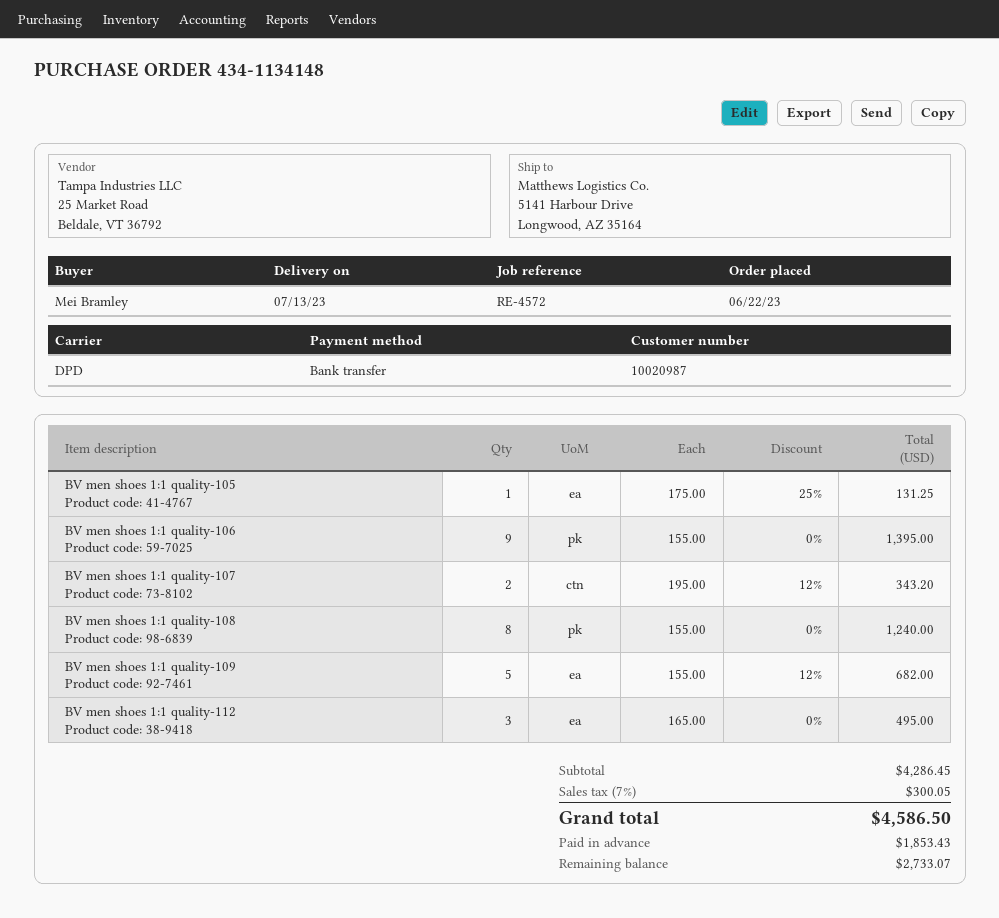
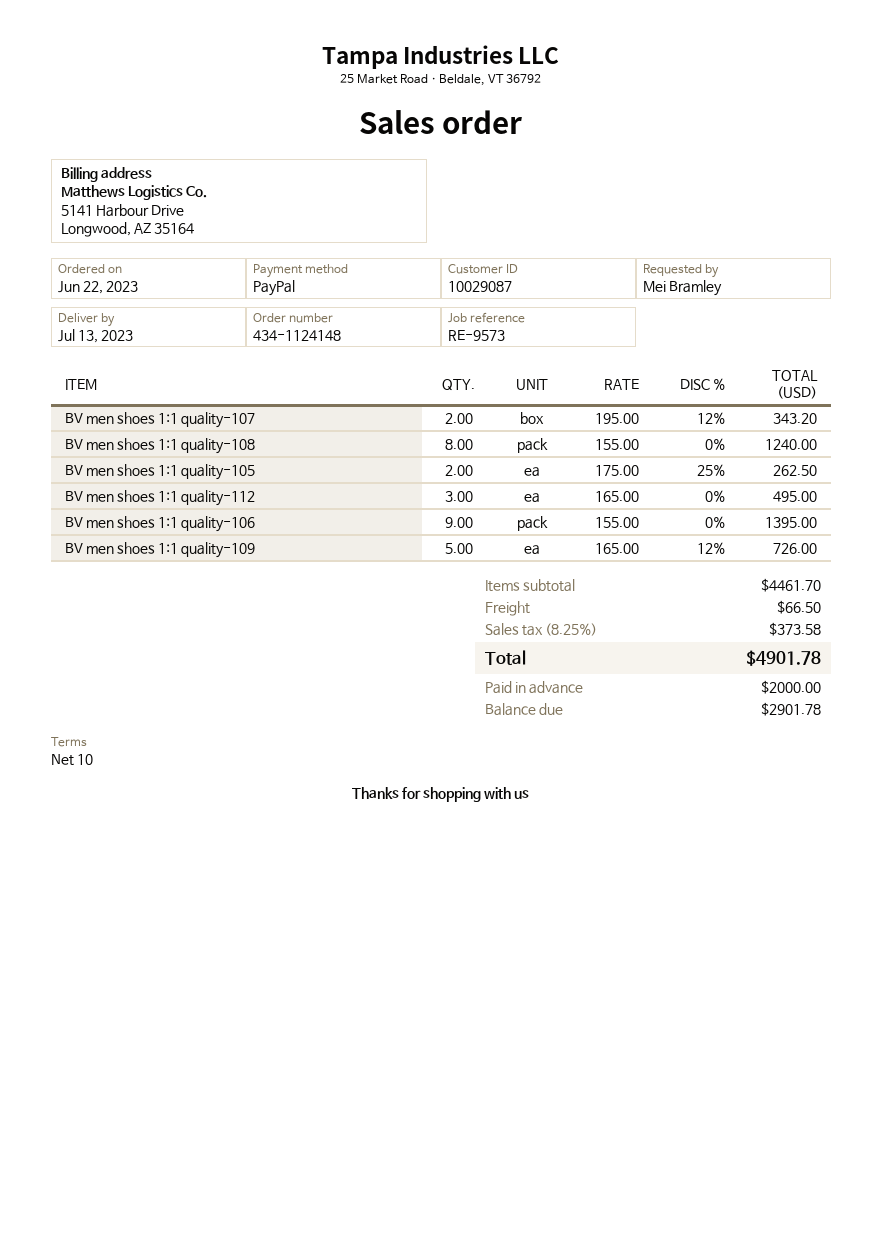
order number: 434-1134148 -> 434-1124148
customer number: 10020987 -> 10029087
reference: RE-4572 -> RE-9573
payment method: bank transfer -> PayPal
BV men shoes 1:1 quality-105: 1 x 175.00 - 25% = 131.25 -> 2 x 175.00 - 25% = 262.50
BV men shoes 1:1 quality-109: 5 x 155.00 - 12% = 682.00 -> 5 x 165.00 - 12% = 726.00
subtotal: 4286.45 -> 4461.70
shipping: none -> 66.50
tax: 7% = 300.05 -> 8.25% = 373.58
total: 4586.50 -> 4901.78
deposit: 1853.43 -> 2000.00
balance: 2733.07 -> 2901.78

